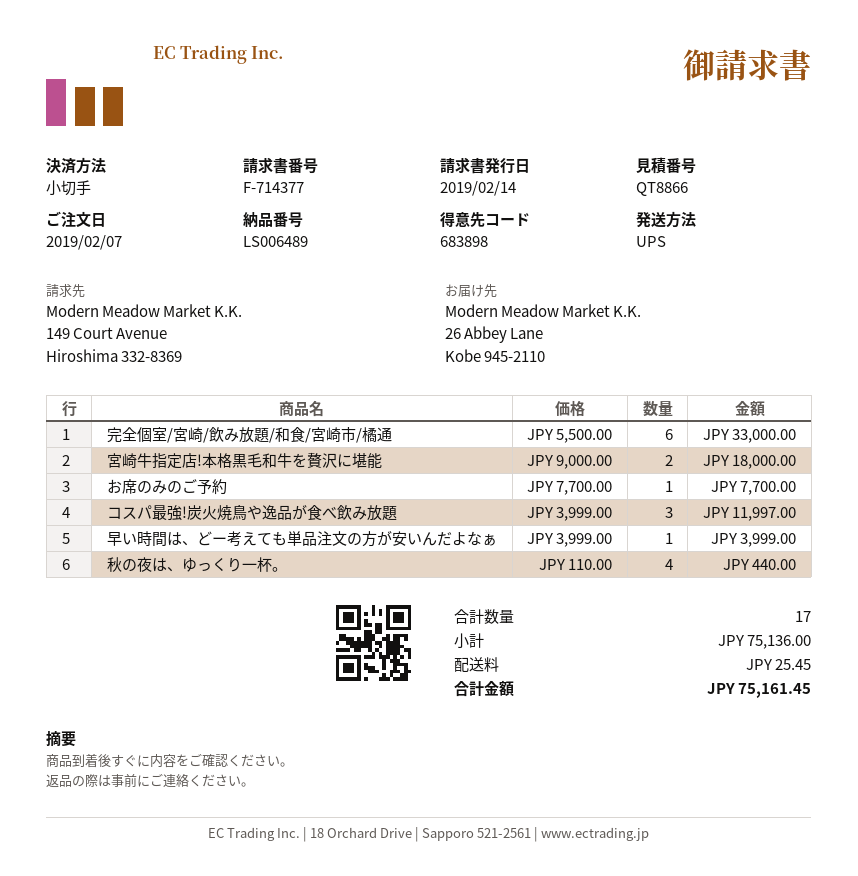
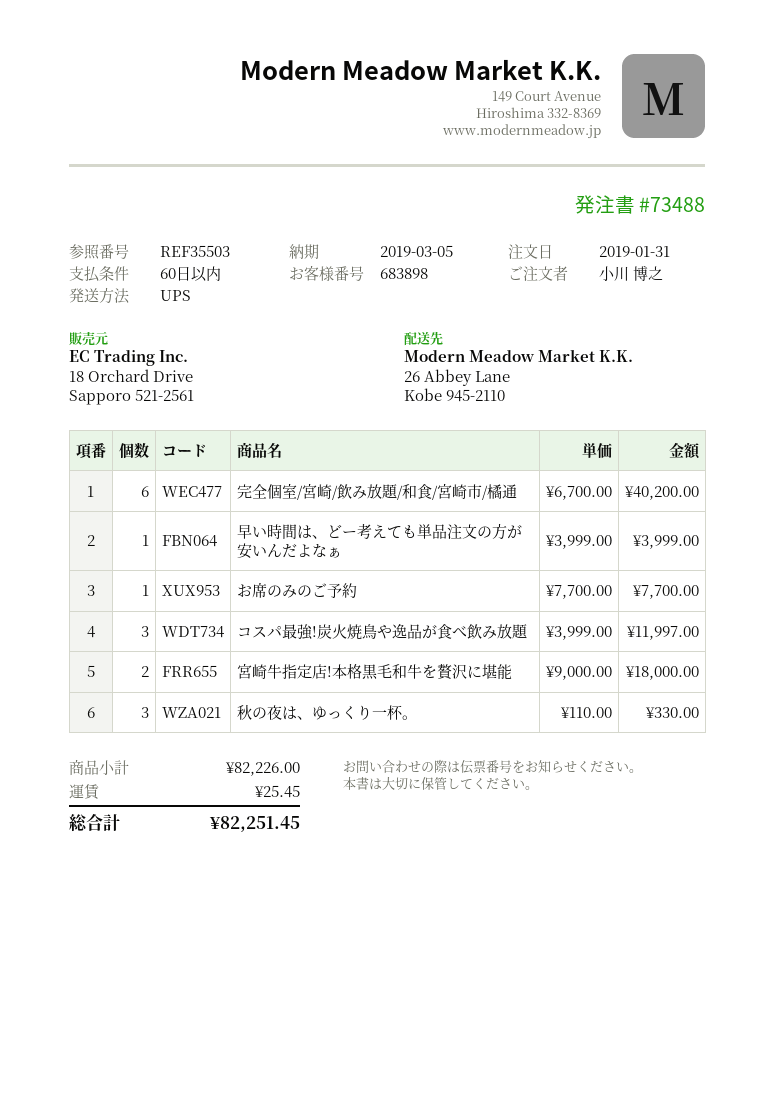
order date: 2019-02-07 -> 2019-01-31
完全個室/宮崎/飲み放題/和食/宮崎市/橘通: 6 x 5500.00 = 33000.00 -> 6 x 6700.00 = 40200.00
秋の夜は、ゆっくり一杯。: 4 x 110.00 = 440.00 -> 3 x 110.00 = 330.00
subtotal: 75136.00 -> 82226.00
total: 75161.45 -> 82251.45

